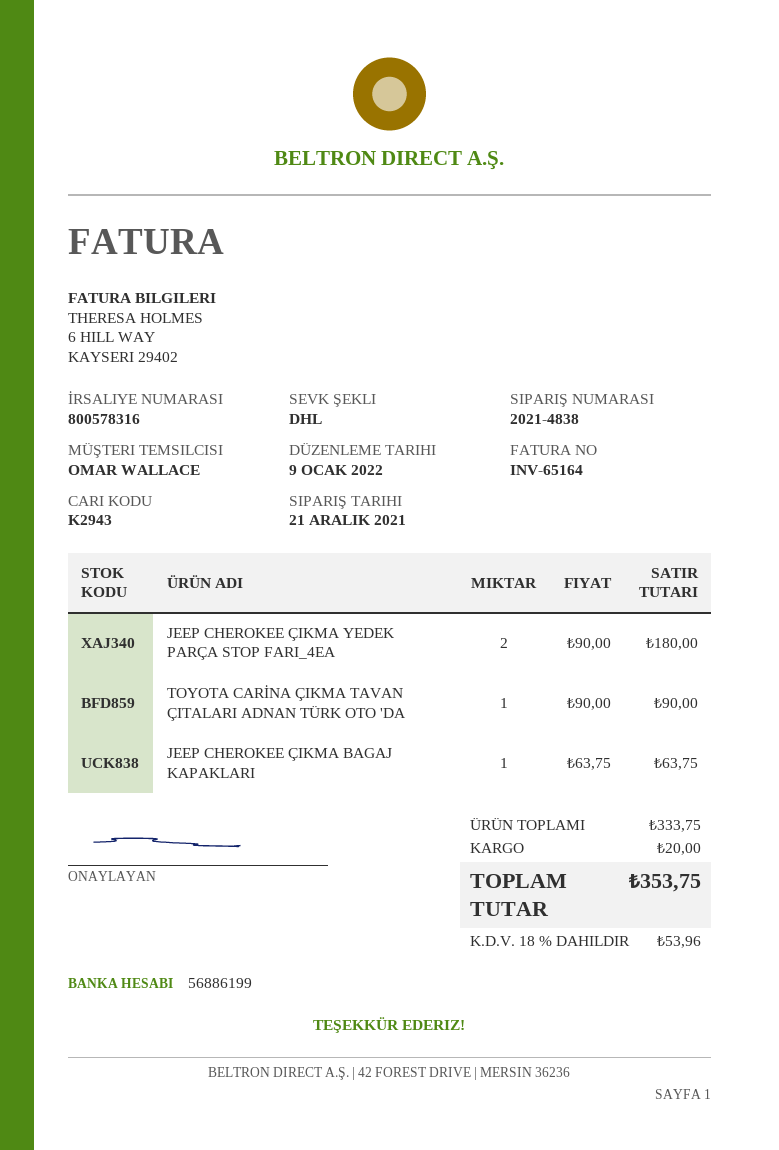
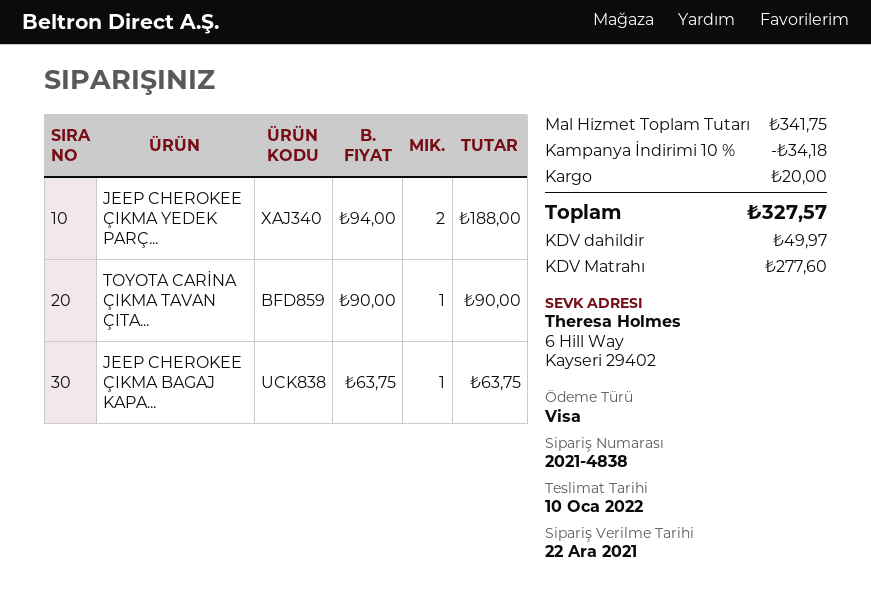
order date: 2021-12-21 -> 2021-12-22
JEEP CHEROKEE ÇIKMA YEDEK PARÇA STOP FARI_4EA: 2 x 90.00 = 180.00 -> 2 x 94.00 = 188.00
subtotal: 333.75 -> 341.75
discount: none -> 10% = 34.18
tax: 53.96 -> 49.97
total: 353.75 -> 327.57

